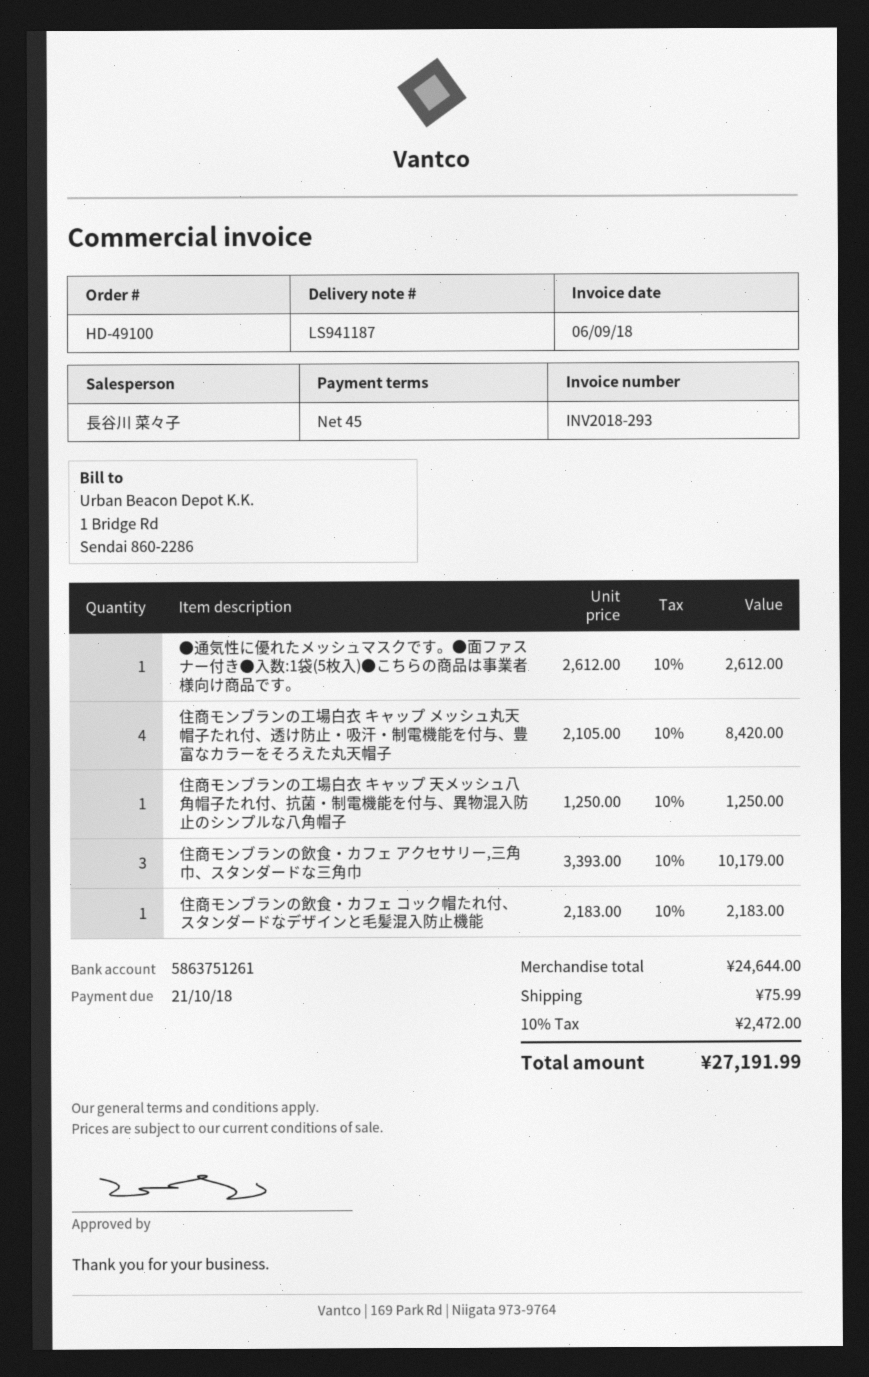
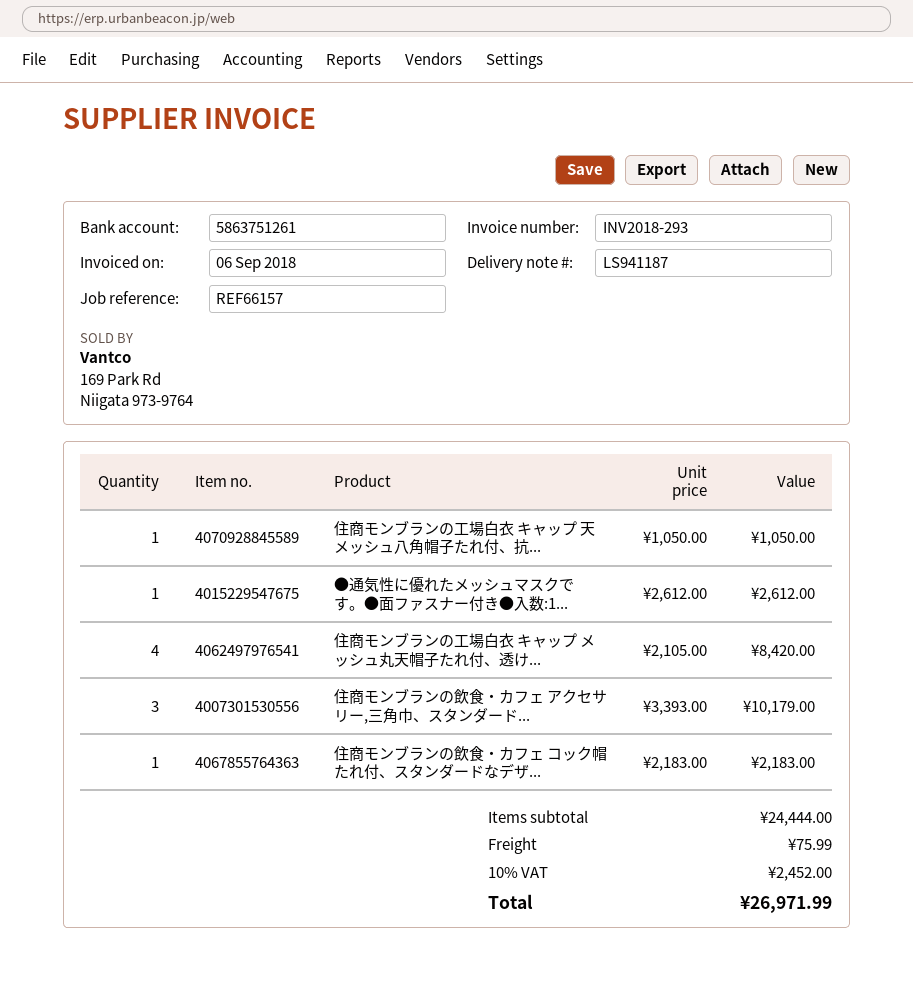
住商モンブランの工場白衣 キャップ 天メッシュ八角帽子たれ付、抗菌・制電機能を付与、異物混入防止のシンプルな八角帽子: 1 x 1250.00 = 1250.00 -> 1 x 1050.00 = 1050.00
subtotal: 24644.00 -> 24444.00
tax: 10% = 2472.00 -> 10% = 2452.00
total: 27191.99 -> 26971.99

